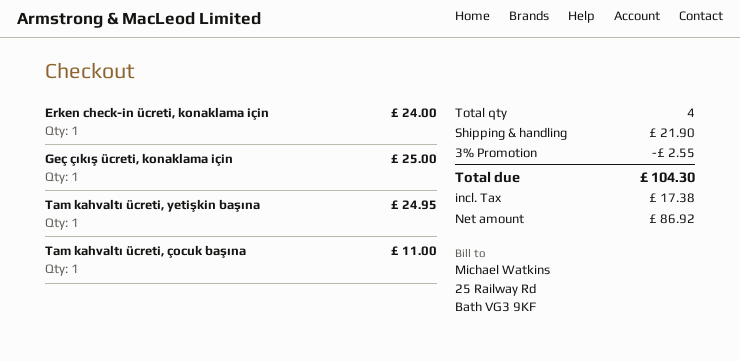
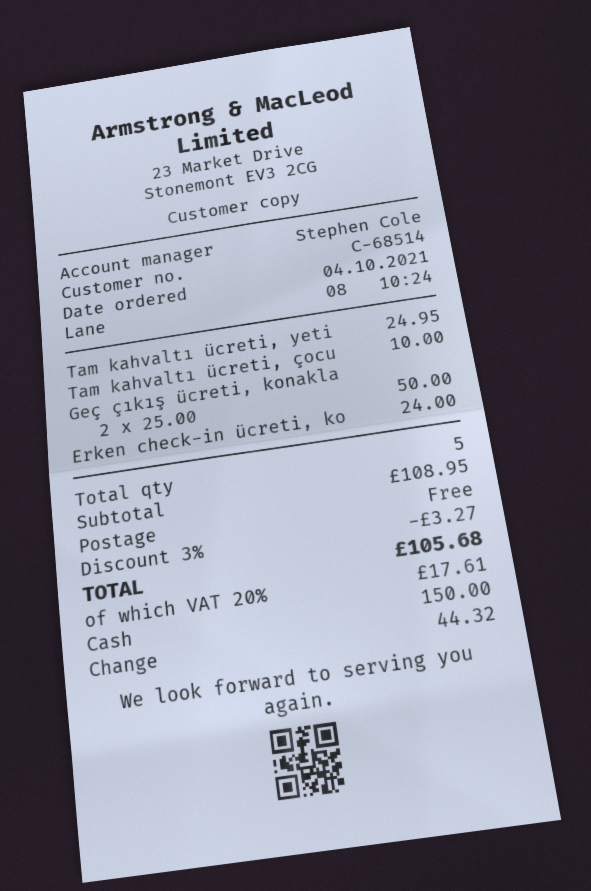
Geç çıkış ücreti, konaklama için: 1 for 25.00 -> 2 for 50.00
Tam kahvaltı ücreti, çocuk başına: 1 for 11.00 -> 1 for 10.00
total quantity: 4 -> 5
discount: 3% = 2.55 -> 3% = 3.27
shipping: 21.90 -> 0.00
tax: 17.38 -> 17.61
total: 104.30 -> 105.68

